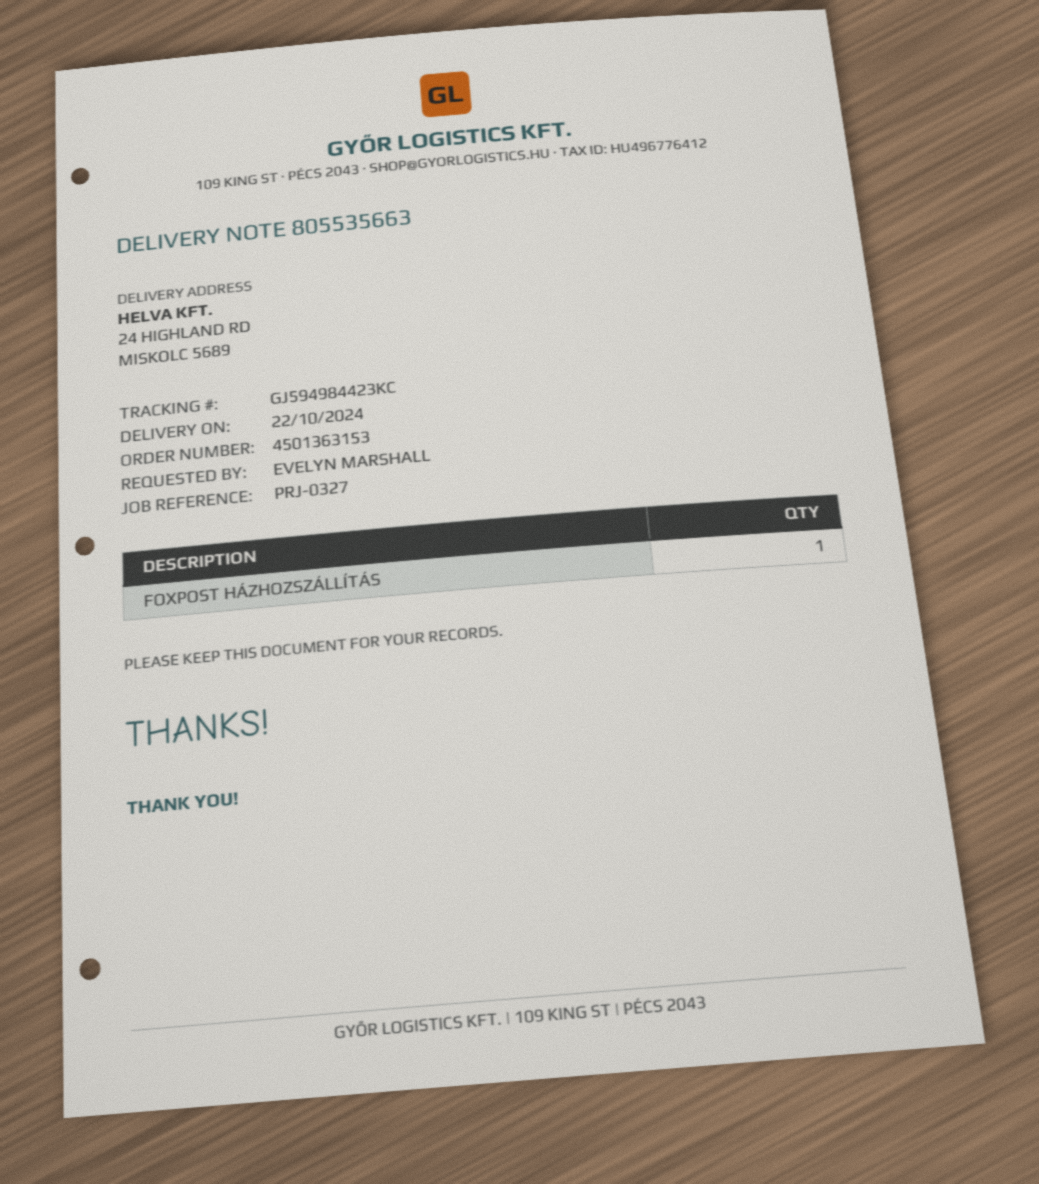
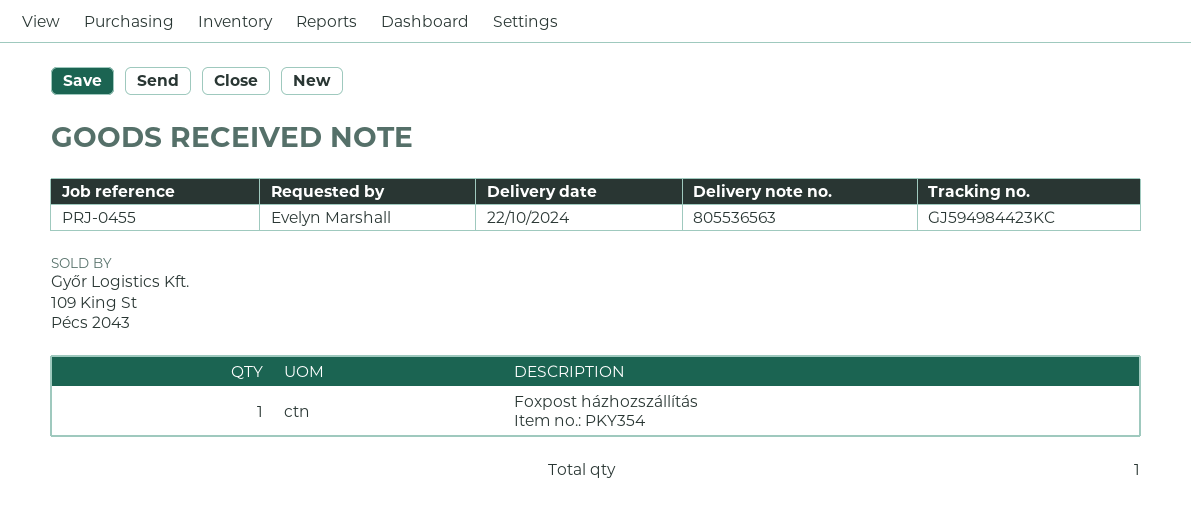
delivery note number: 805535663 -> 805536563
reference: PRJ-0327 -> PRJ-0455

